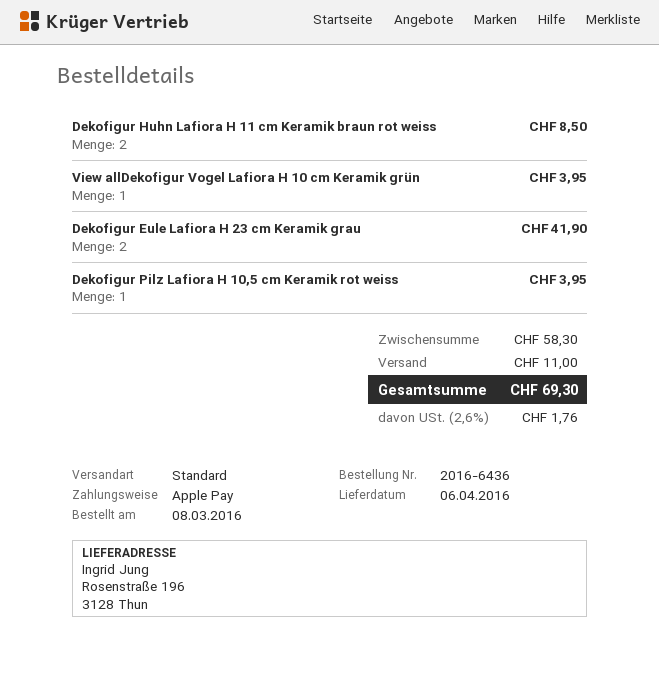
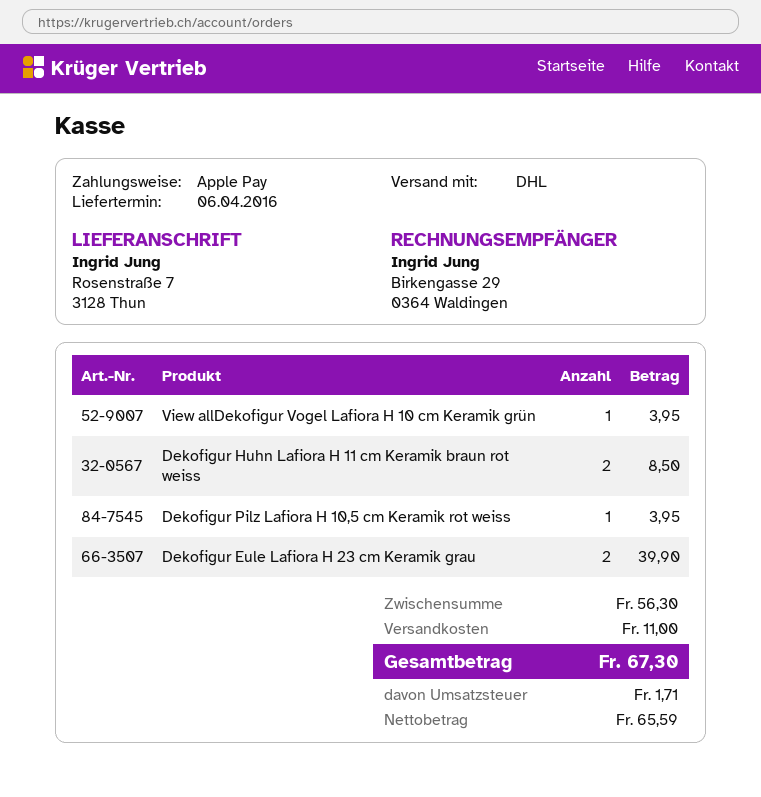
shipping method: standard -> DHL
ship to: Rosenstraße 196, 3128 Thun -> Rosenstraße 7, 3128 Thun
Dekofigur Eule Lafiora H 23 cm Keramik grau: 2 for 41.90 -> 2 for 39.90
subtotal: 58.30 -> 56.30
tax: 1.76 -> 1.71
total: 69.30 -> 67.30

